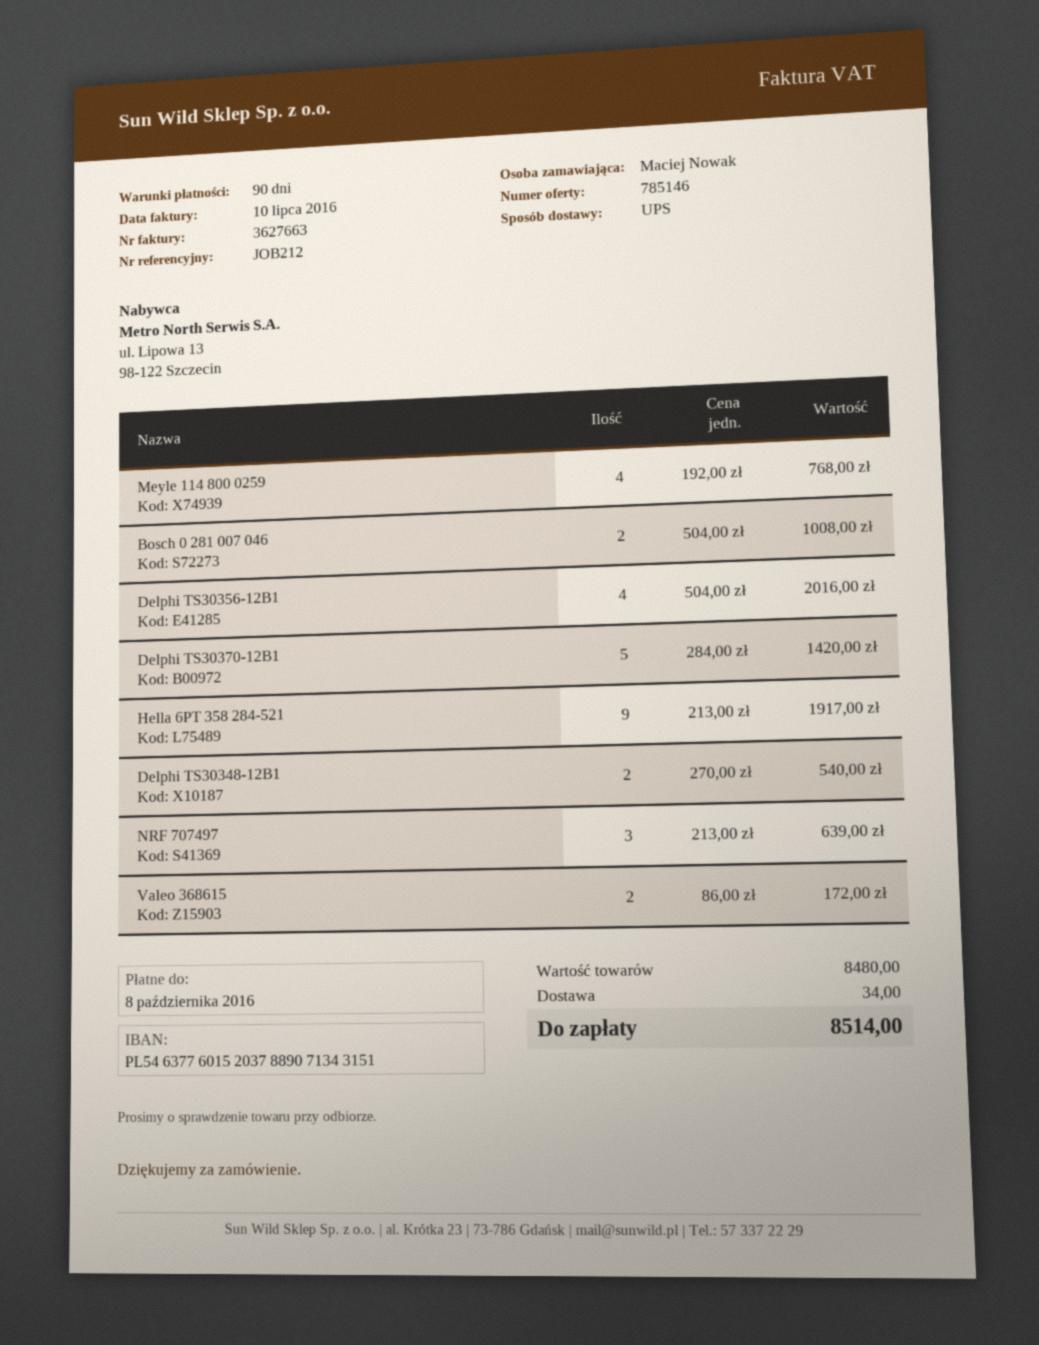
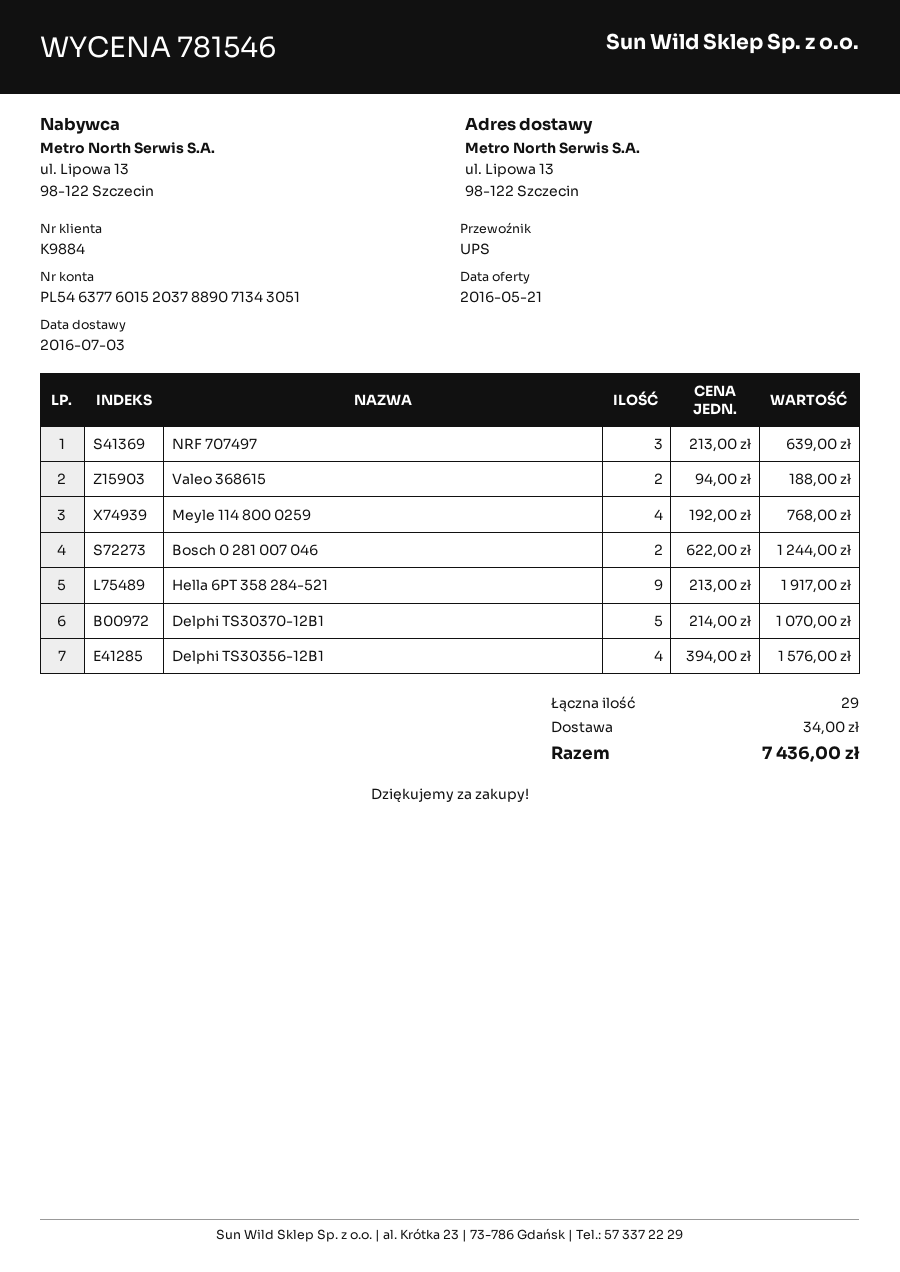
quote number: 785146 -> 781546
bank account: PL54637760152037889071343151 -> PL54637760152037889071343051
Bosch 0 281 007 046: 2 x 504.00 = 1008.00 -> 2 x 622.00 = 1244.00
Delphi TS30356-12B1: 4 x 504.00 = 2016.00 -> 4 x 394.00 = 1576.00
Delphi TS30370-12B1: 5 x 284.00 = 1420.00 -> 5 x 214.00 = 1070.00
Delphi TS30348-12B1: 2 x 270.00 = 540.00 -> none
Valeo 368615: 2 x 86.00 = 172.00 -> 2 x 94.00 = 188.00
total: 8514.00 -> 7436.00

